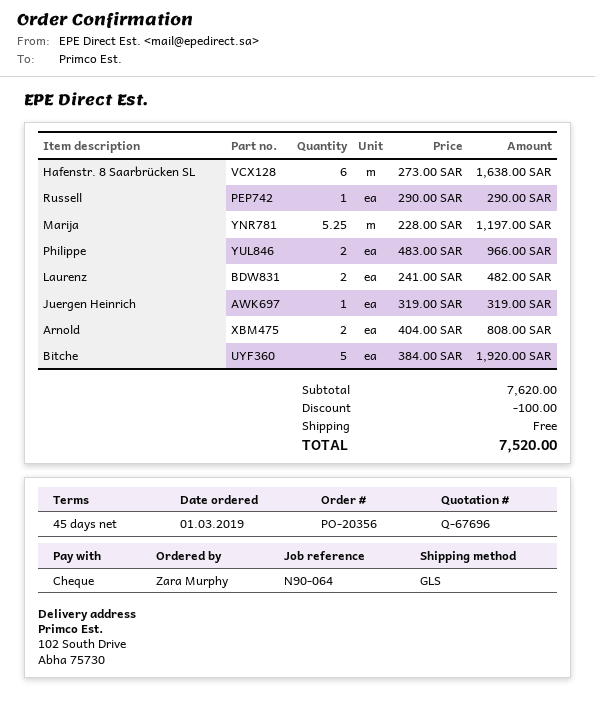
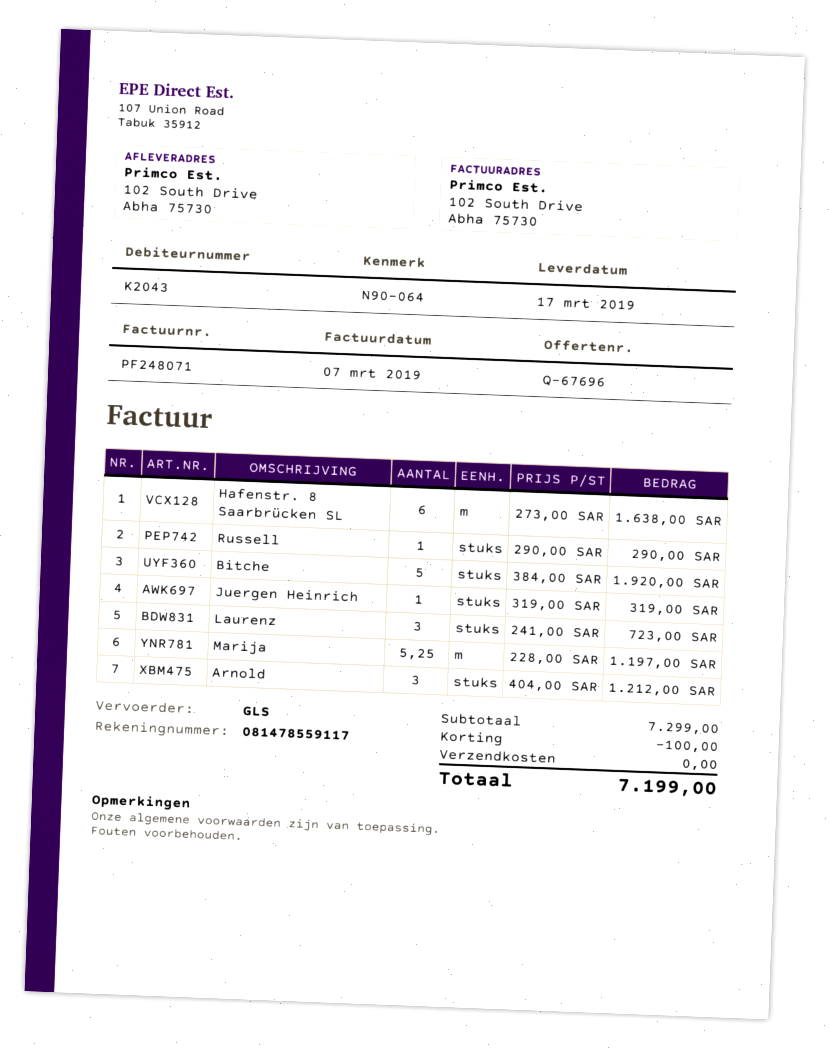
Philippe: 2 x 483.00 = 966.00 -> none
Laurenz: 2 x 241.00 = 482.00 -> 3 x 241.00 = 723.00
Arnold: 2 x 404.00 = 808.00 -> 3 x 404.00 = 1212.00
subtotal: 7620.00 -> 7299.00
total: 7520.00 -> 7199.00

